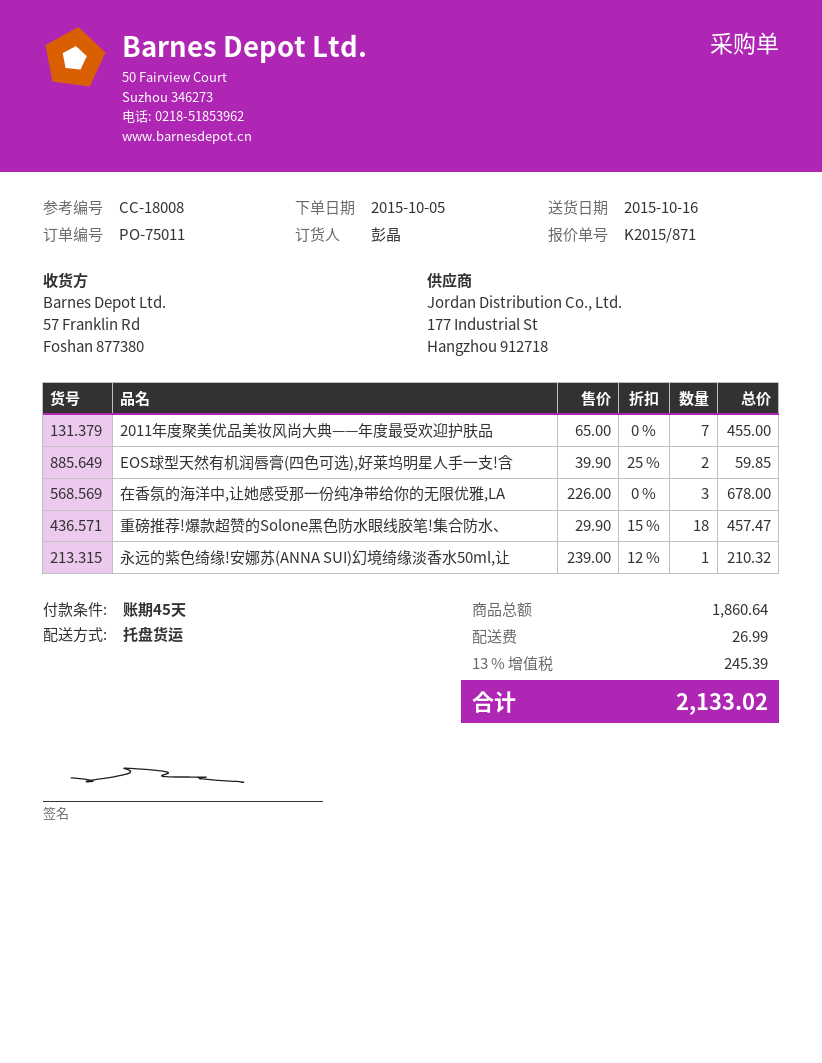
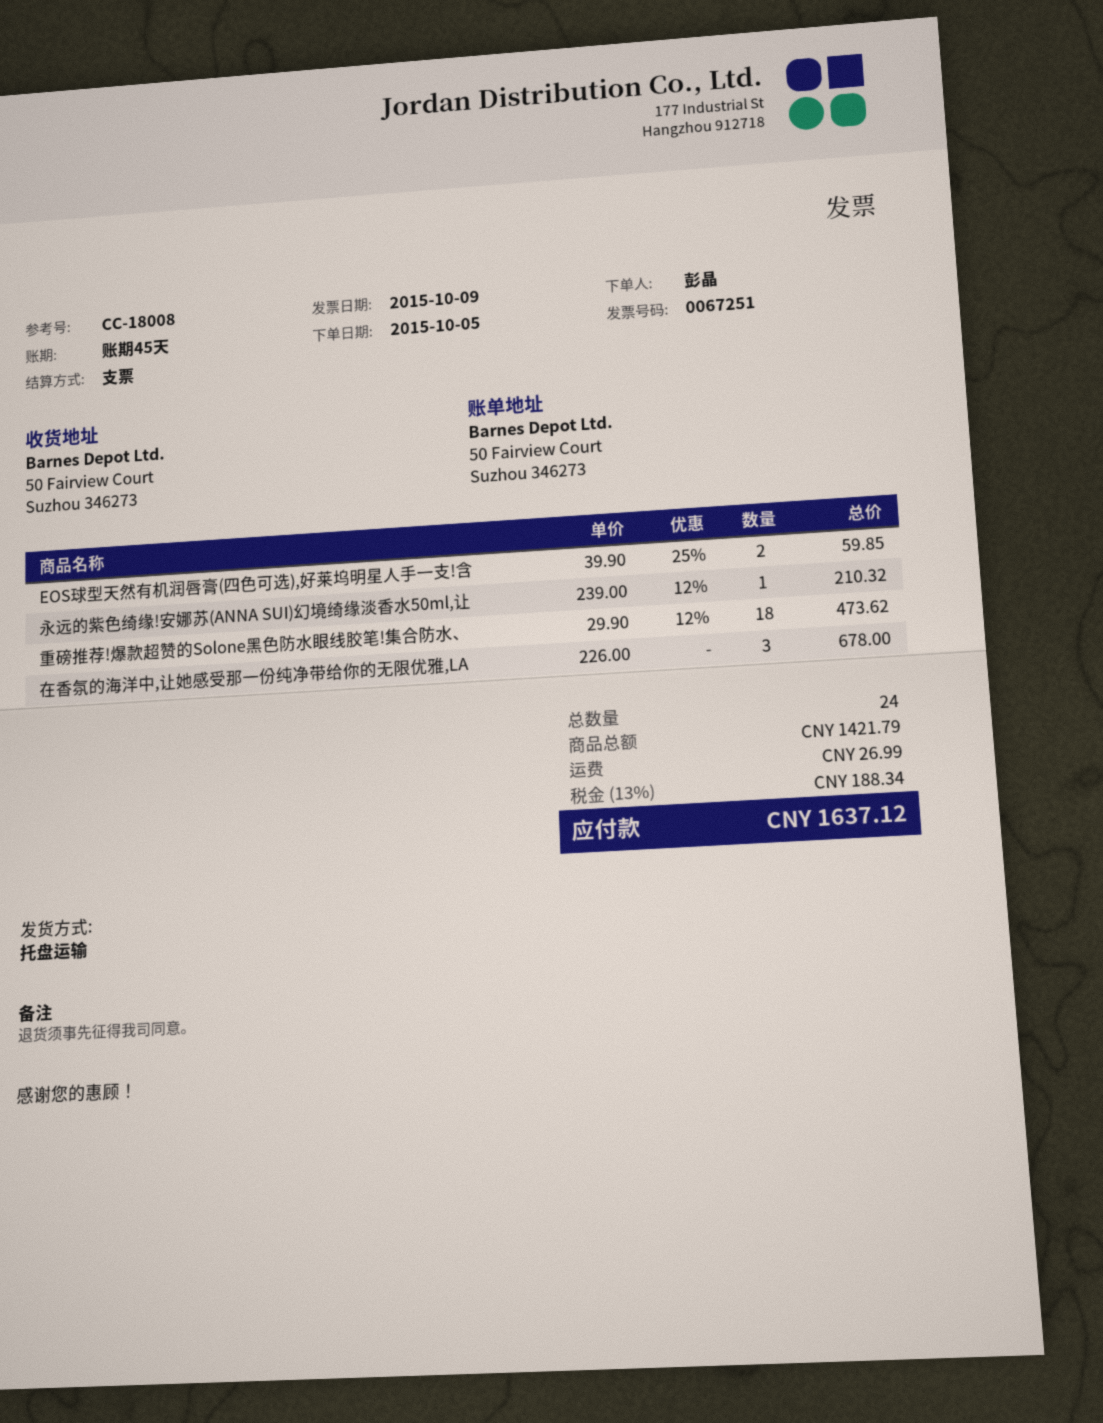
ship to: 57 Franklin Rd, Foshan 877380 -> 50 Fairview Court, Suzhou 346273
2011年度聚美优品美妆风尚大典——年度最受欢迎护肤品: 7 x 65.00 = 455.00 -> none
重磅推荐!爆款超赞的Solone黑色防水眼线胶笔!集合防水、: 18 x 29.90 - 15% = 457.47 -> 18 x 29.90 - 12% = 473.62
subtotal: 1860.64 -> 1421.79
tax: 13% = 245.39 -> 13% = 188.34
total: 2133.02 -> 1637.12

